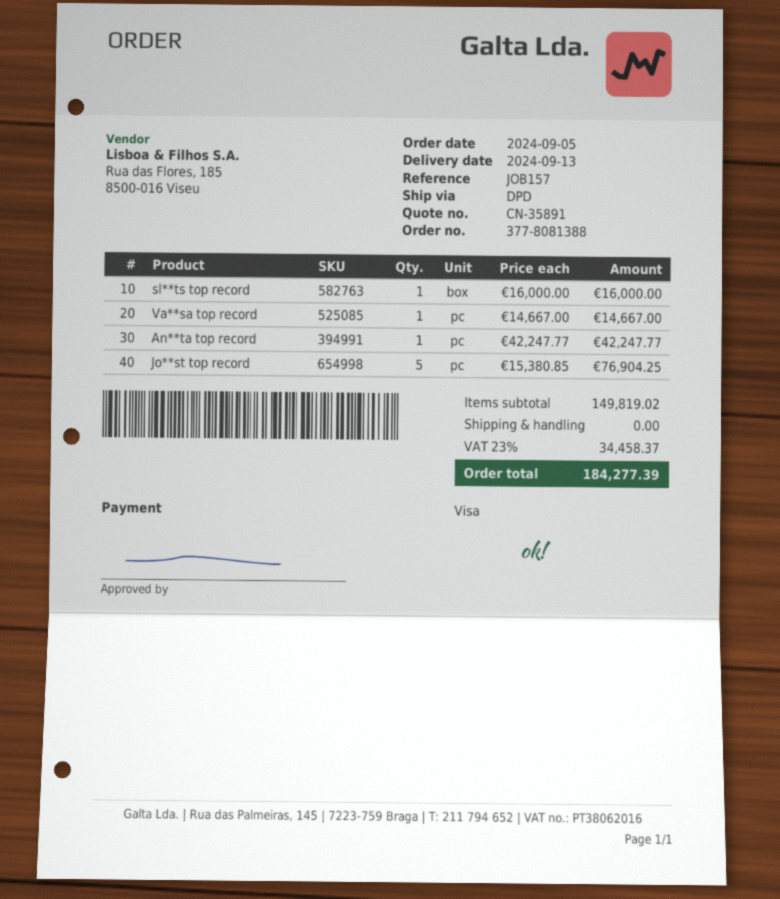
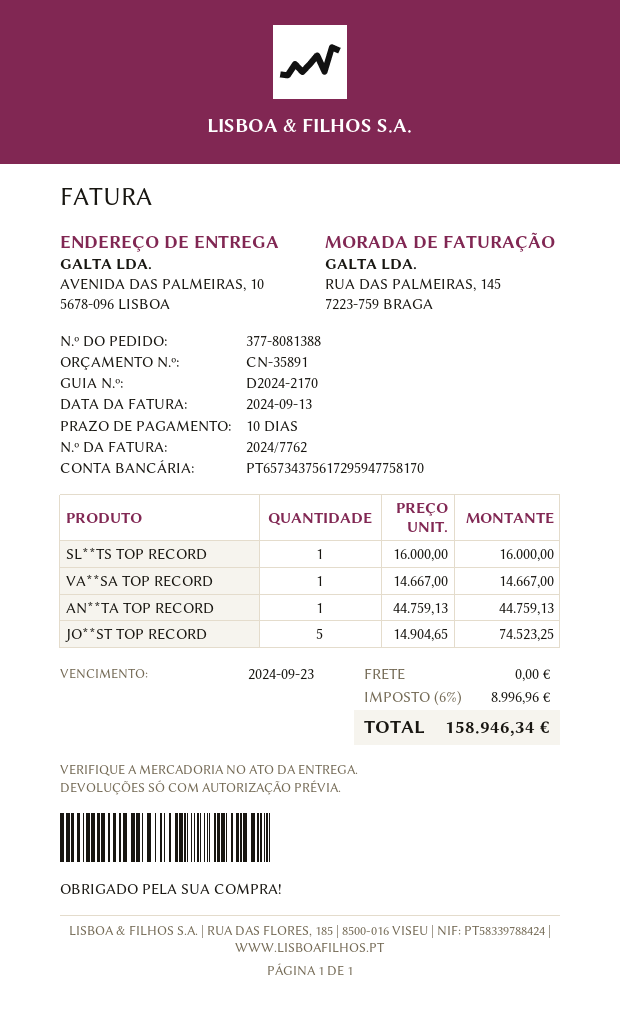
An**ta top record: 1 x 42247.77 = 42247.77 -> 1 x 44759.13 = 44759.13
Jo**st top record: 5 x 15380.85 = 76904.25 -> 5 x 14904.65 = 74523.25
tax: 23% = 34458.37 -> 6% = 8996.96
total: 184277.39 -> 158946.34

